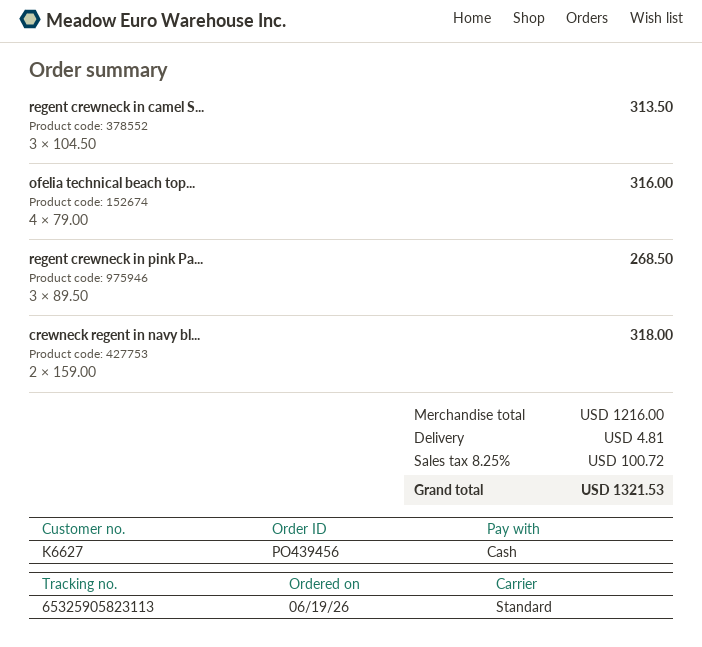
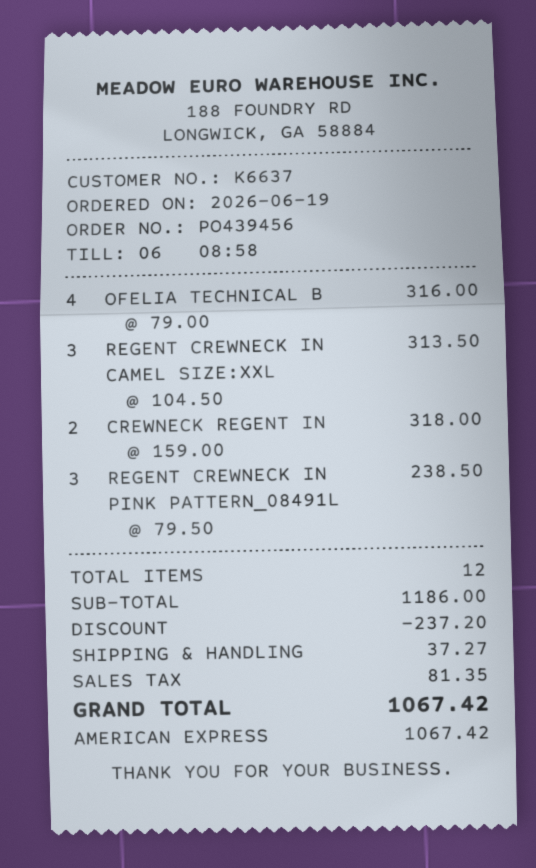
customer number: K6627 -> K6637
payment method: cash -> American Express
regent crewneck in pink Pa...: 3 x 89.50 = 268.50 -> 3 x 79.50 = 238.50
subtotal: 1216.00 -> 1186.00
discount: none -> 237.20
shipping: 4.81 -> 37.27
tax: 100.72 -> 81.35
total: 1321.53 -> 1067.42

